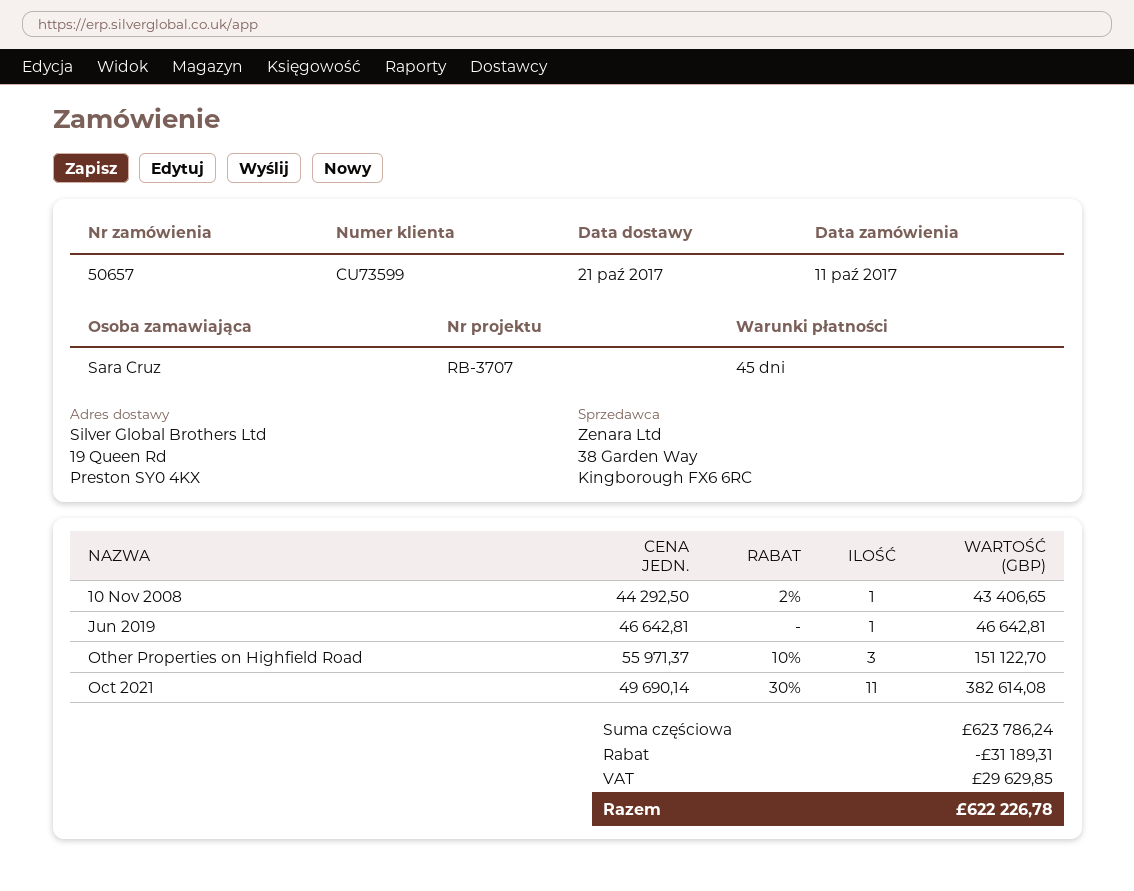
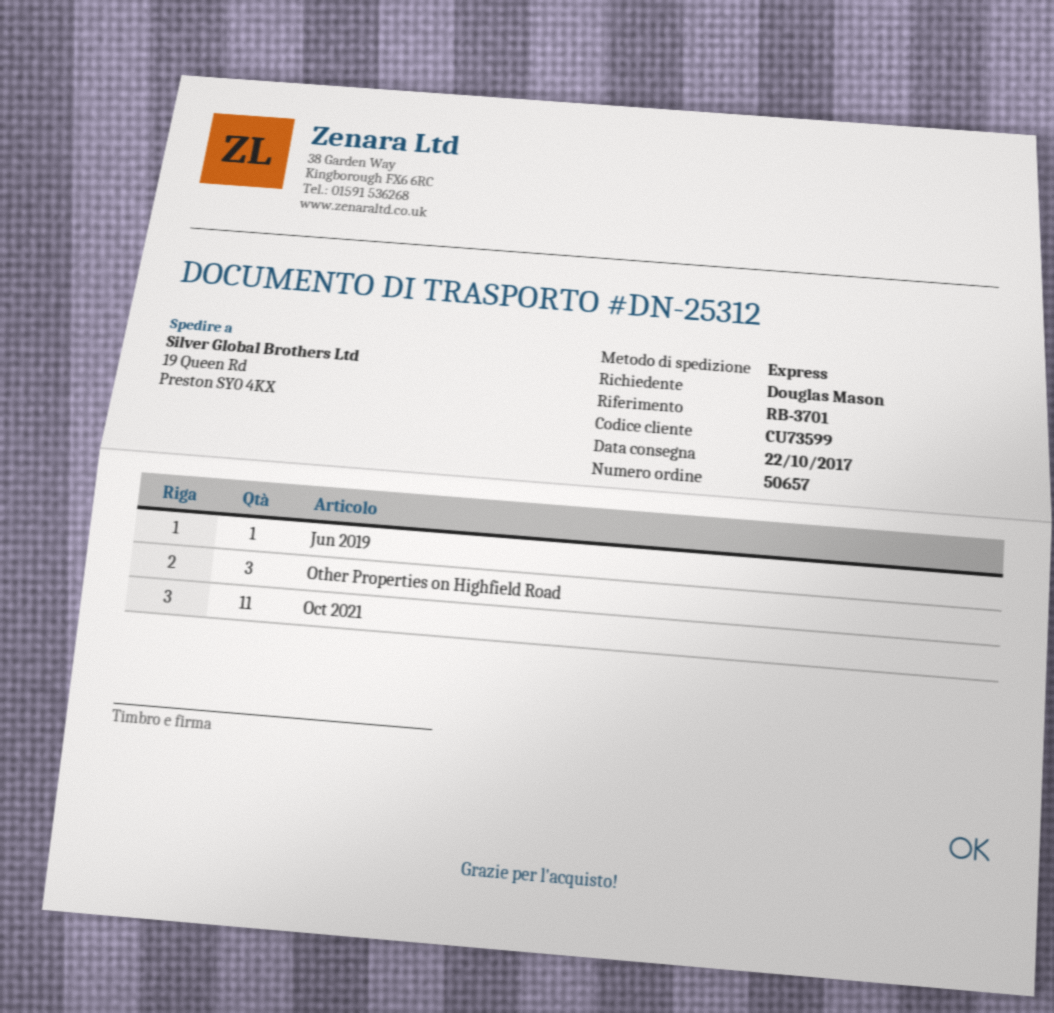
delivery date: 2017-10-21 -> 2017-10-22
reference: RB-3707 -> RB-3701
ordered by: Sara Cruz -> Douglas Mason
10 Nov 2008: 1 -> none

